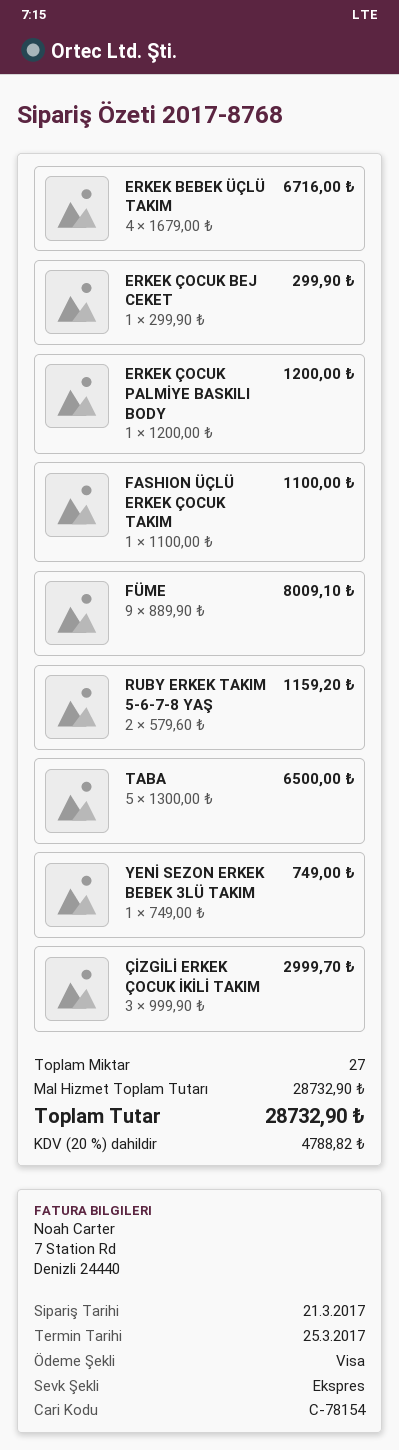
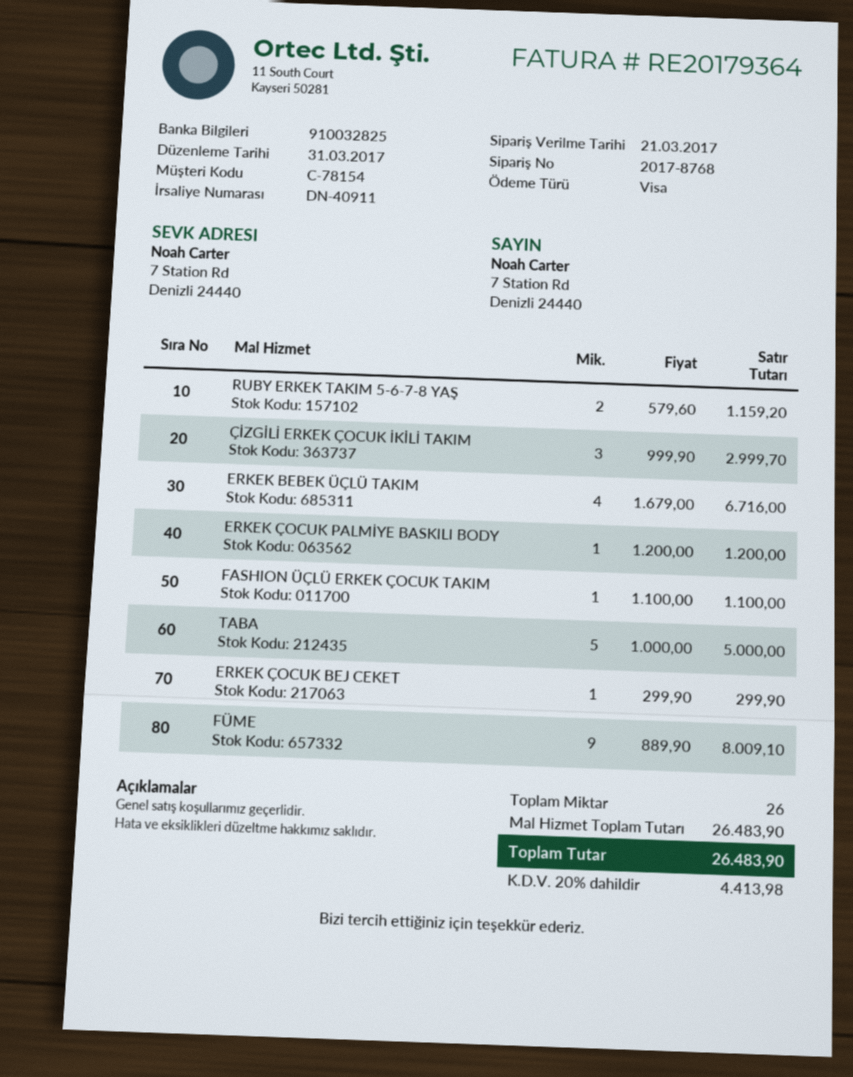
TABA: 5 x 1300.00 = 6500.00 -> 5 x 1000.00 = 5000.00
YENİ SEZON ERKEK BEBEK 3LÜ TAKIM: 1 x 749.00 = 749.00 -> none
total quantity: 27 -> 26
subtotal: 28732.90 -> 26483.90
tax: 20% = 4788.82 -> 20% = 4413.98
total: 28732.90 -> 26483.90

